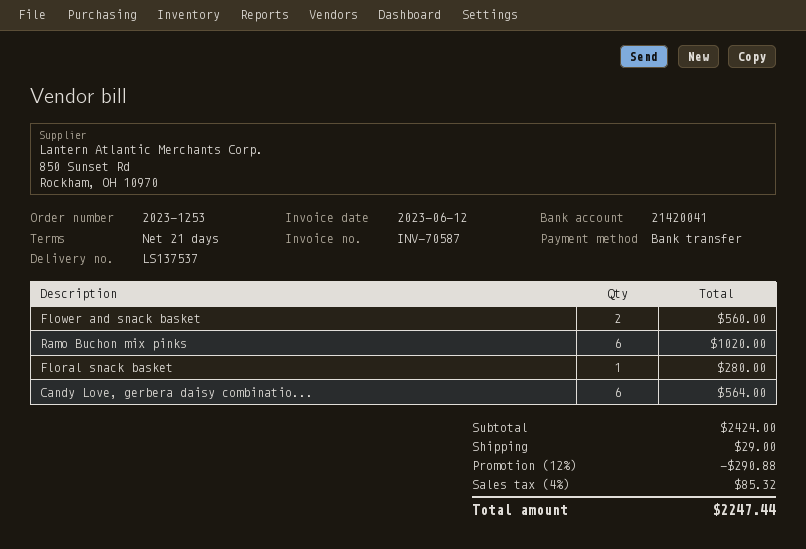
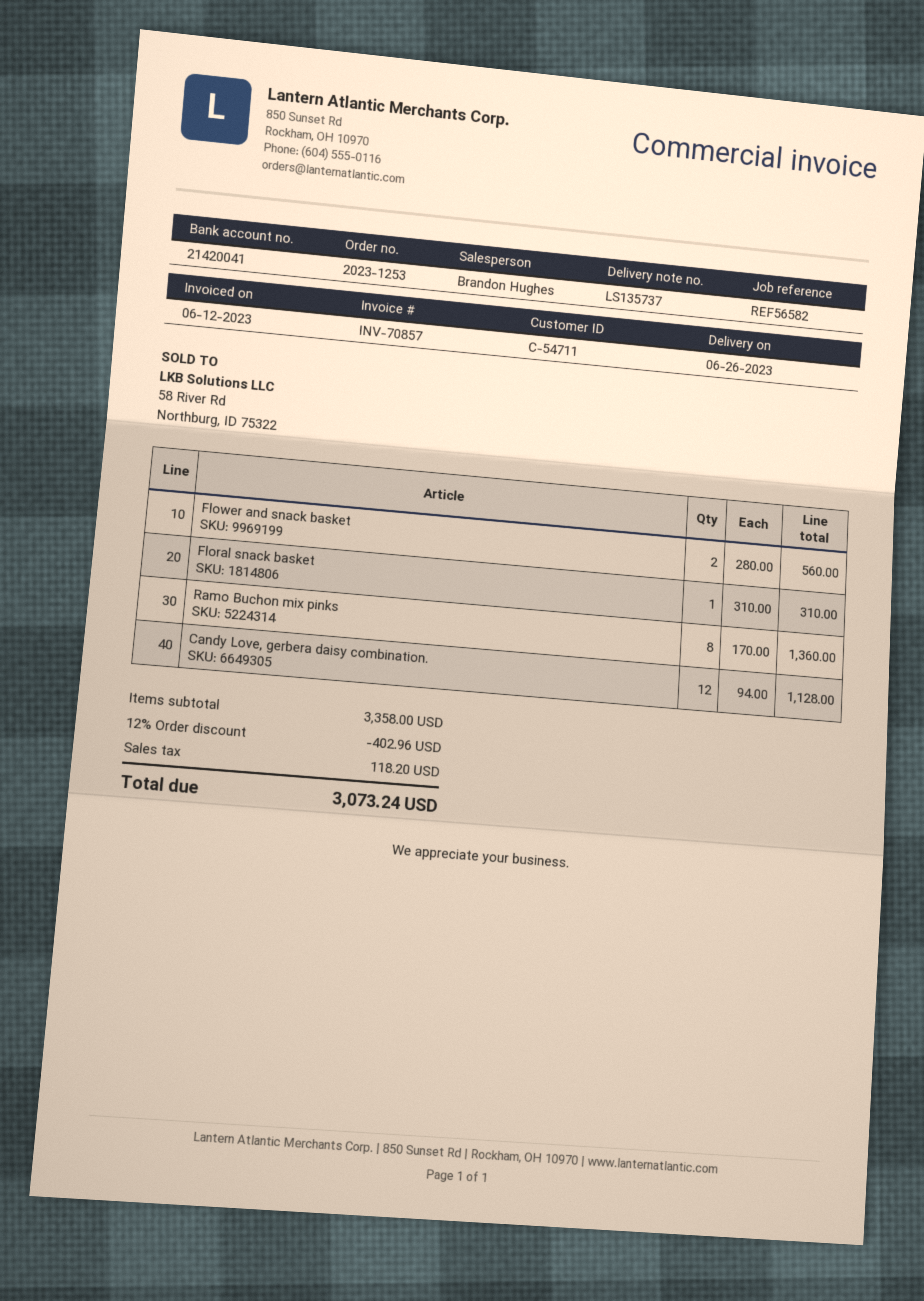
delivery note number: LS137537 -> LS135737
invoice number: INV-70587 -> INV-70857
Ramo Buchon mix pinks: 6 for 1020.00 -> 8 for 1360.00
Floral snack basket: 1 for 280.00 -> 1 for 310.00
Candy Love, gerbera daisy combinatio...: 6 for 564.00 -> 12 for 1128.00
subtotal: 2424.00 -> 3358.00
discount: 12% = 290.88 -> 12% = 402.96
shipping: 29.00 -> none
tax: 85.32 -> 118.20
total: 2247.44 -> 3073.24

